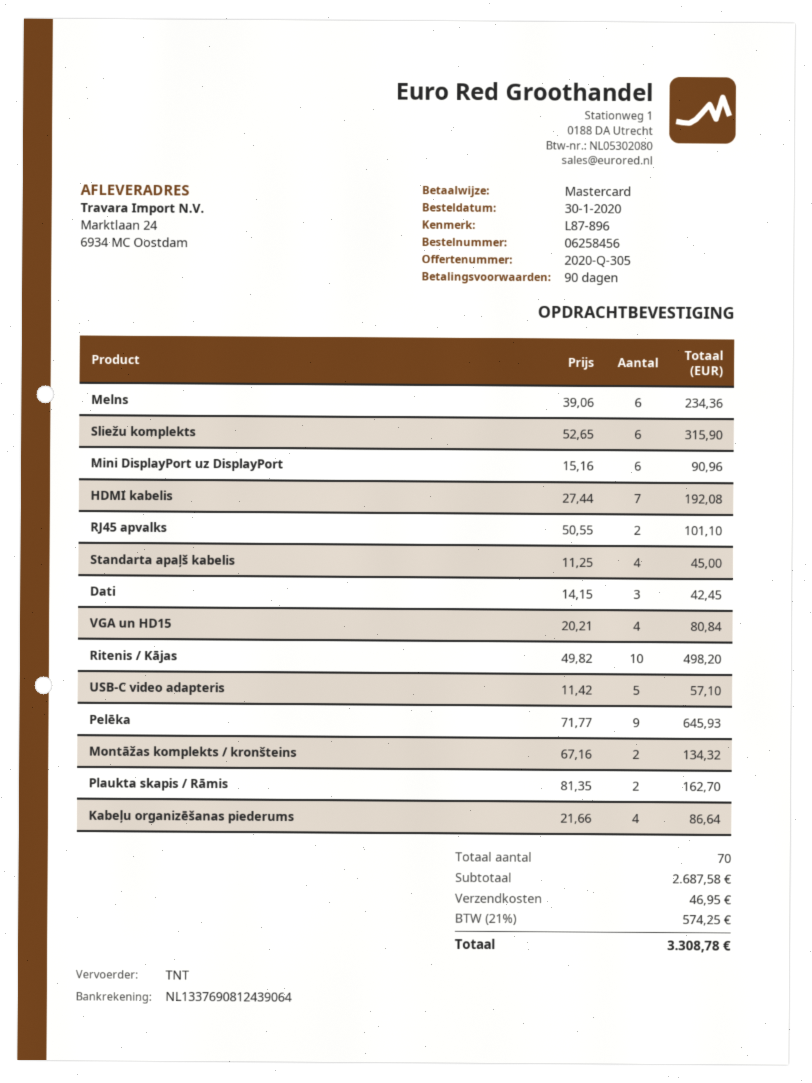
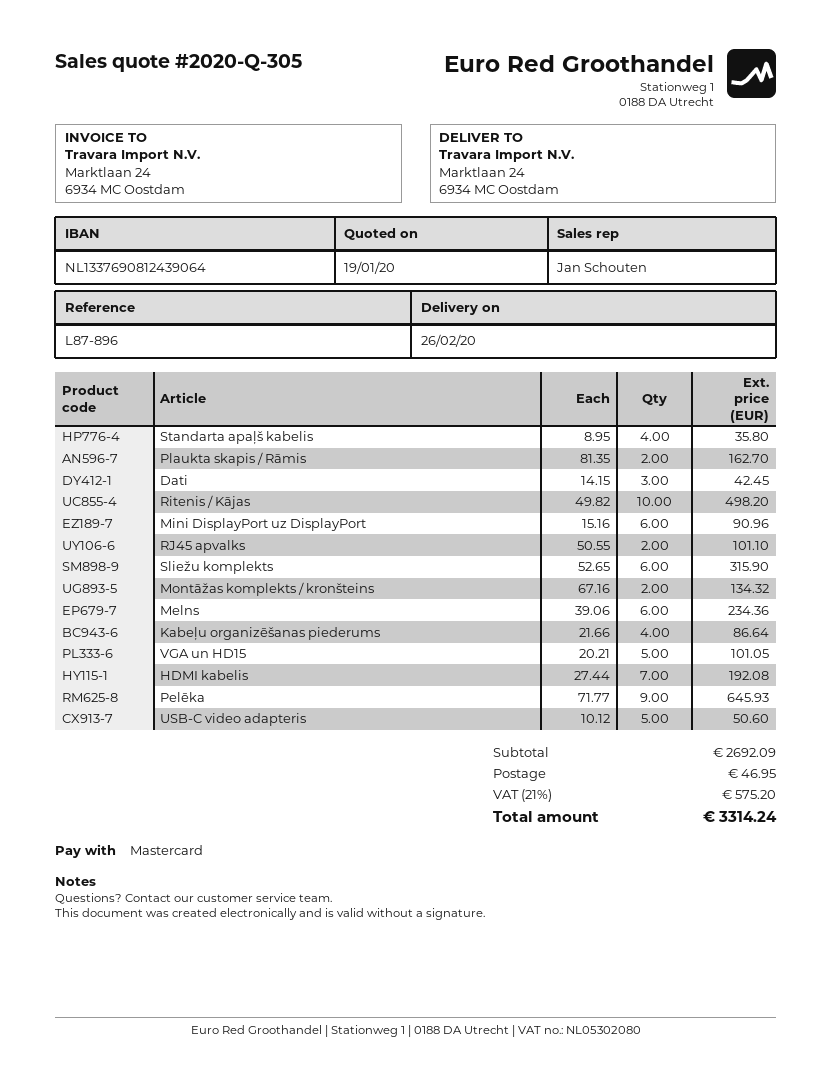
Standarta apaļš kabelis: 4 x 11.25 = 45.00 -> 4 x 8.95 = 35.80
VGA un HD15: 4 x 20.21 = 80.84 -> 5 x 20.21 = 101.05
USB-C video adapteris: 5 x 11.42 = 57.10 -> 5 x 10.12 = 50.60
subtotal: 2687.58 -> 2692.09
tax: 21% = 574.25 -> 21% = 575.20
total: 3308.78 -> 3314.24

